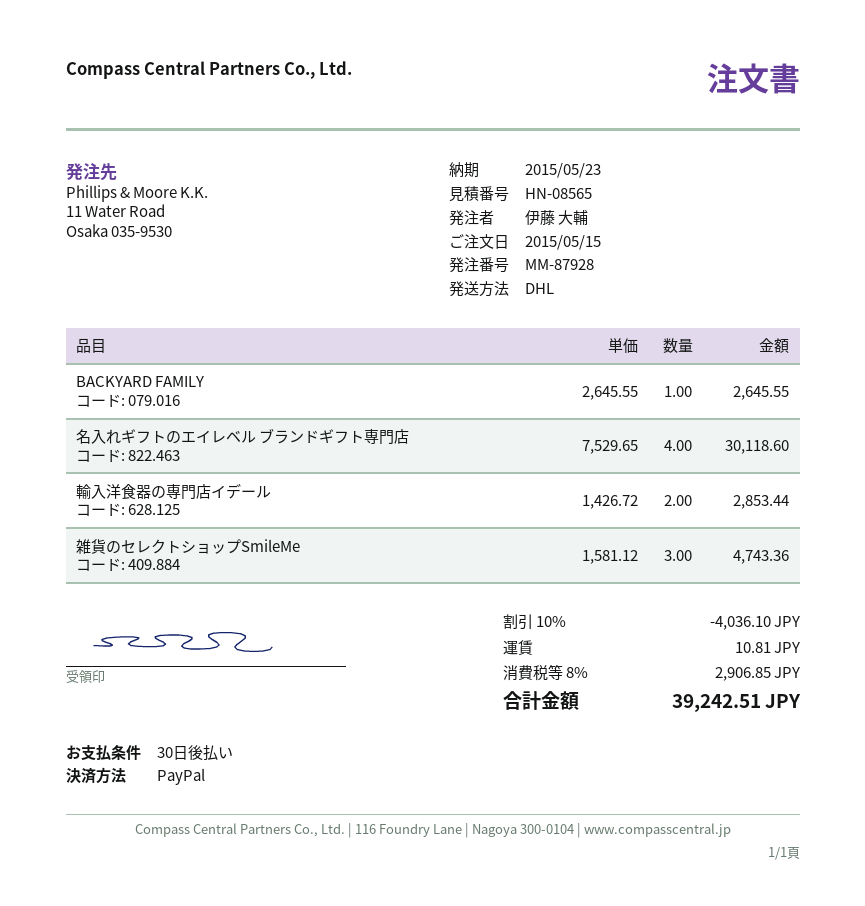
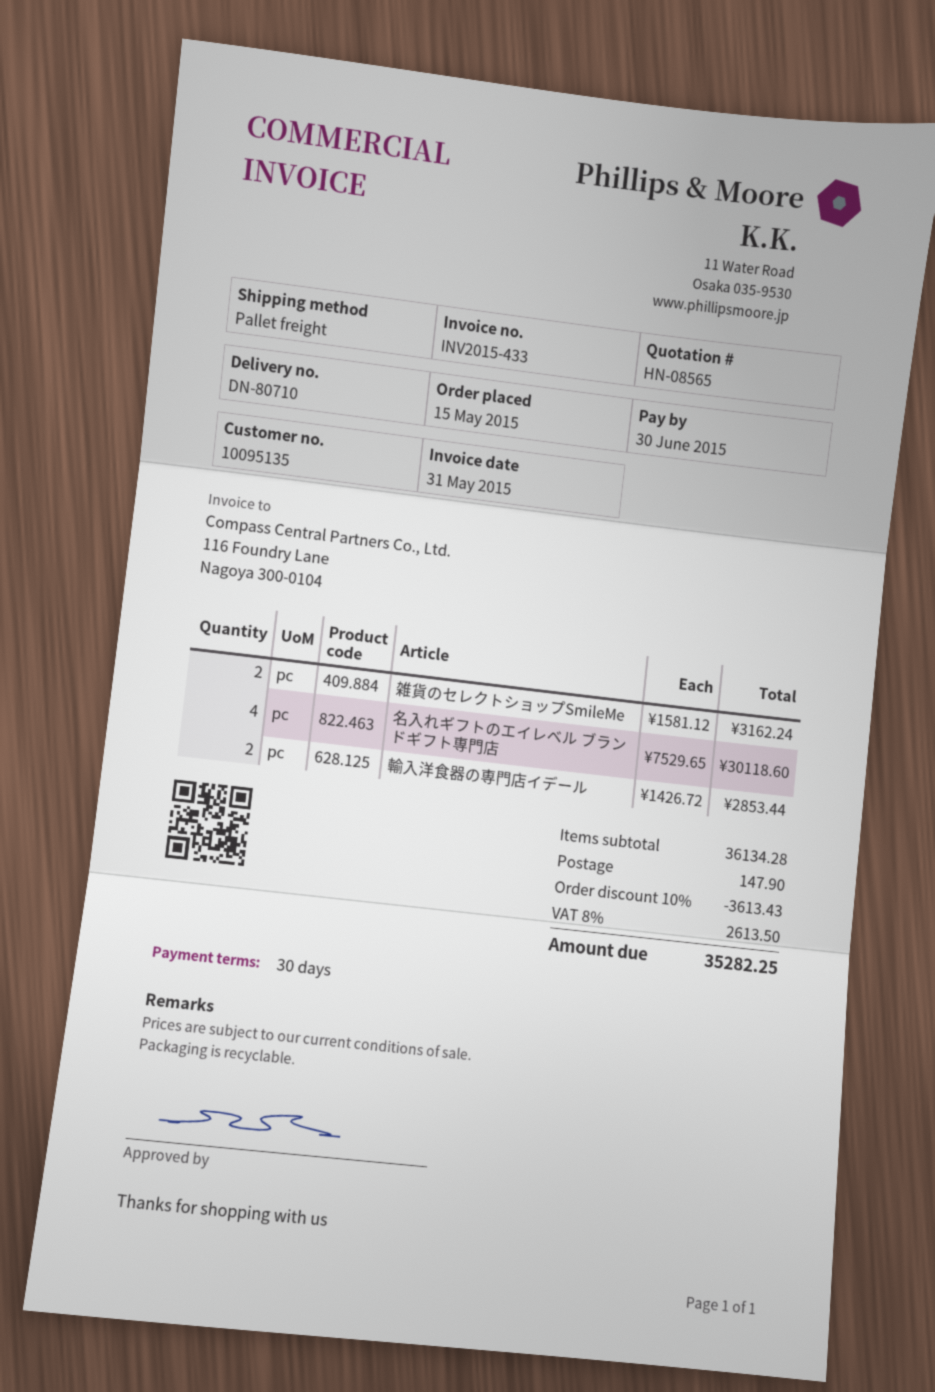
shipping method: DHL -> pallet freight
BACKYARD FAMILY: 1 x 2645.55 = 2645.55 -> none
雑貨のセレクトショップSmileMe: 3 x 1581.12 = 4743.36 -> 2 x 1581.12 = 3162.24
discount: 10% = 4036.10 -> 10% = 3613.43
shipping: 10.81 -> 147.90
tax: 8% = 2906.85 -> 8% = 2613.50
total: 39242.51 -> 35282.25

